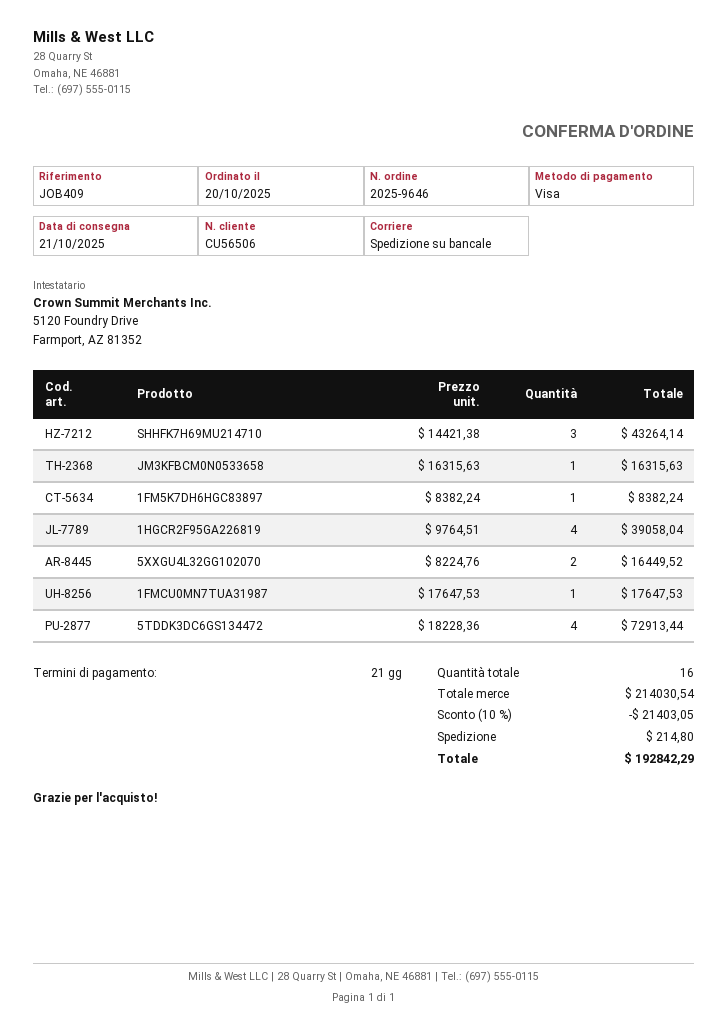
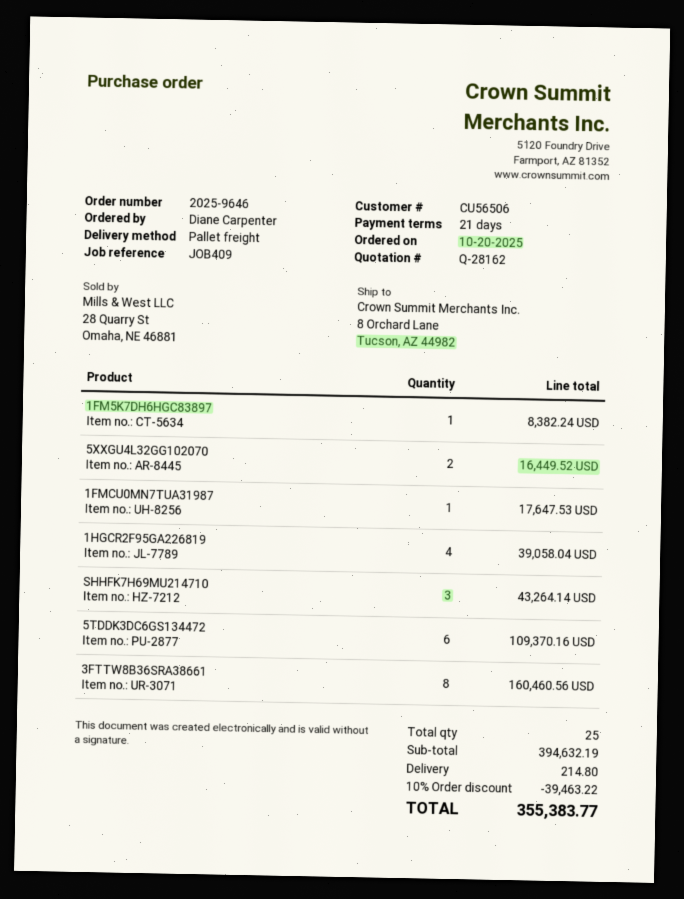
JM3KFBCM0N0533658: 1 for 16315.63 -> none
5TDDK3DC6GS134472: 4 for 72913.44 -> 6 for 109370.16
3FTTW8B36SRA38661: none -> 8 for 160460.56
total quantity: 16 -> 25
subtotal: 214030.54 -> 394632.19
discount: 10% = 21403.05 -> 10% = 39463.22
total: 192842.29 -> 355383.77

